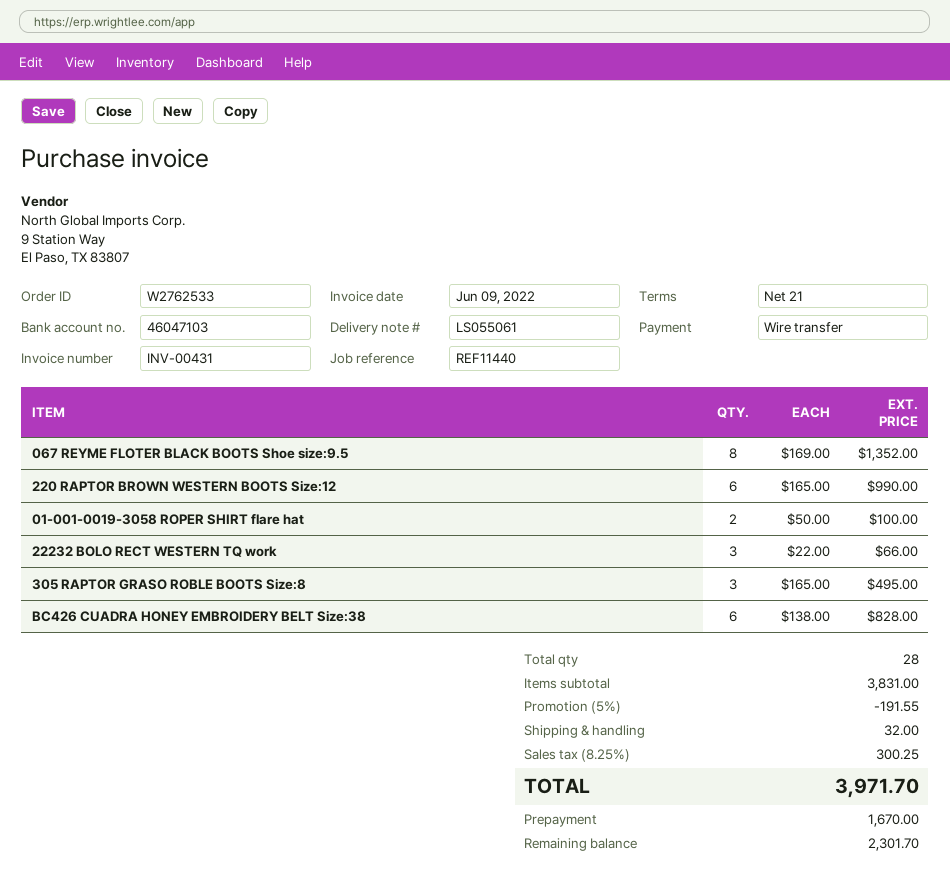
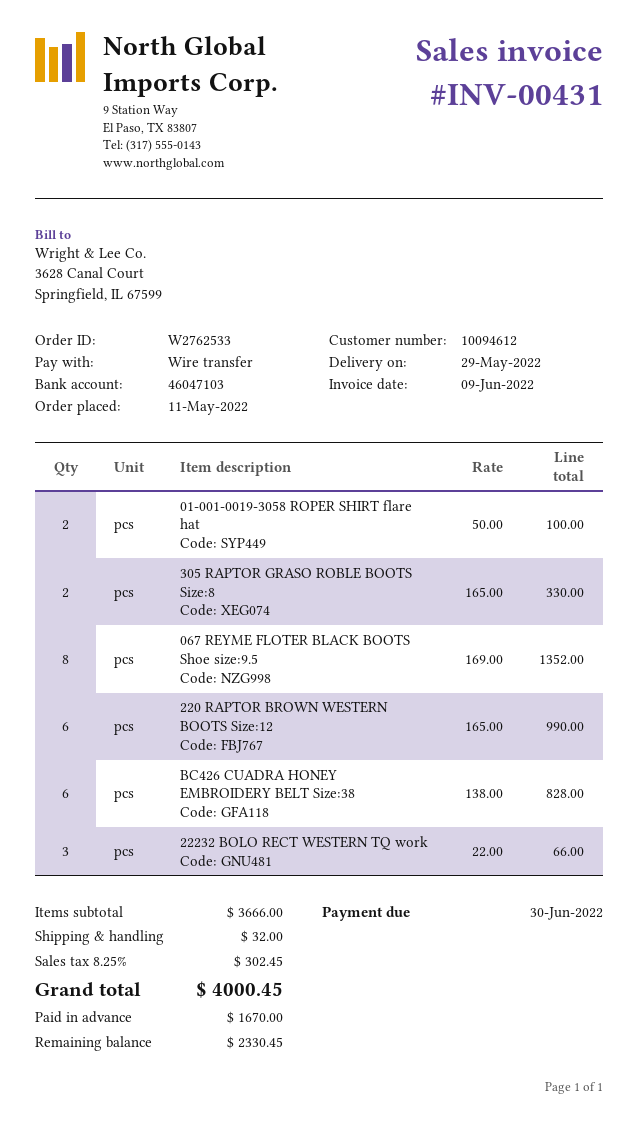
305 RAPTOR GRASO ROBLE BOOTS Size:8: 3 x 165.00 = 495.00 -> 2 x 165.00 = 330.00
subtotal: 3831.00 -> 3666.00
discount: 5% = 191.55 -> none
tax: 8.25% = 300.25 -> 8.25% = 302.45
total: 3971.70 -> 4000.45
balance: 2301.70 -> 2330.45

